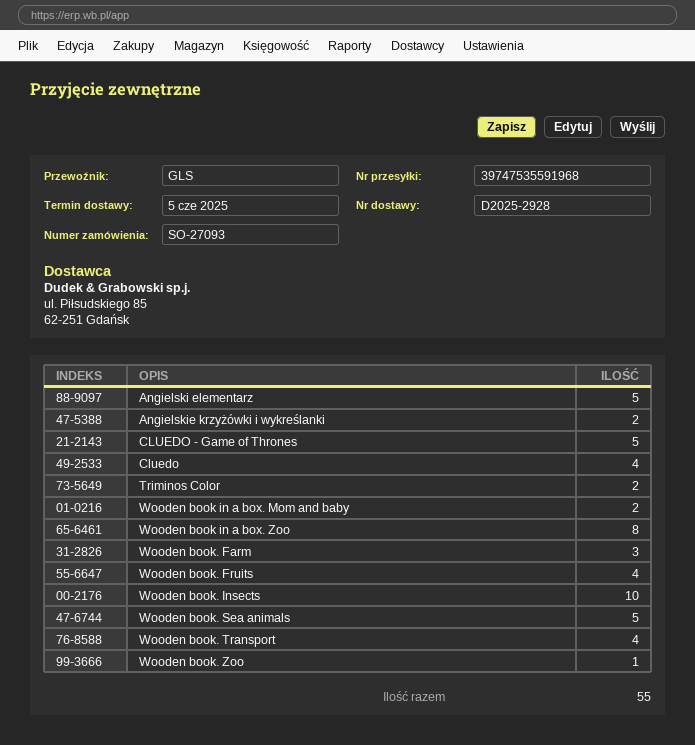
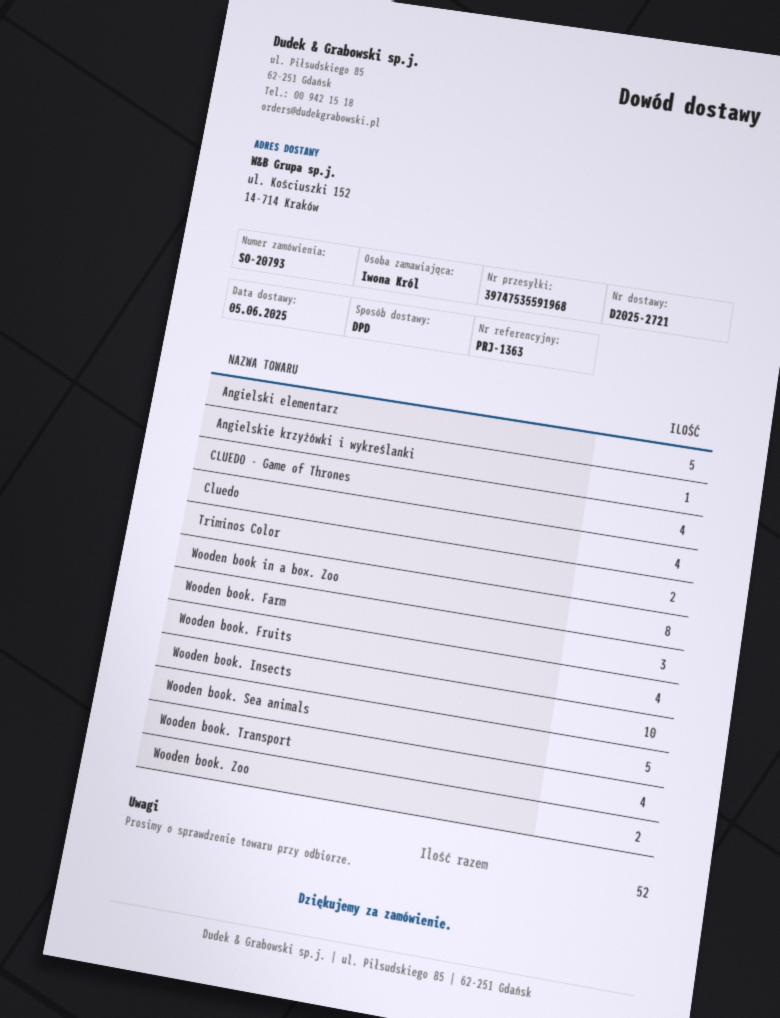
order number: SO-27093 -> SO-20793
delivery note number: D2025-2928 -> D2025-2721
shipping method: GLS -> DPD
Angielskie krzyżówki i wykreślanki: 2 -> 1
CLUEDO - Game of Thrones: 5 -> 4
Wooden book in a box. Mom and baby: 2 -> none
Wooden book. Zoo: 1 -> 2
total quantity: 55 -> 52

